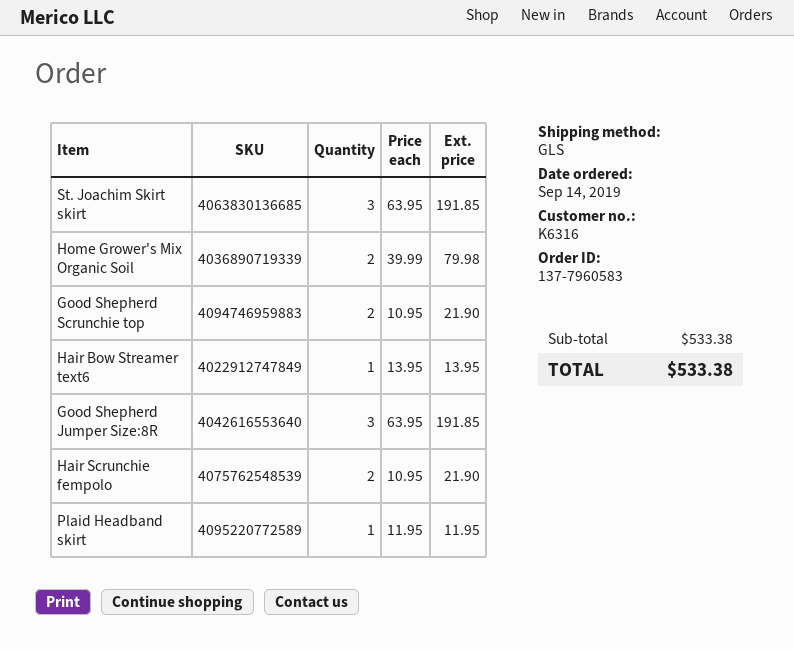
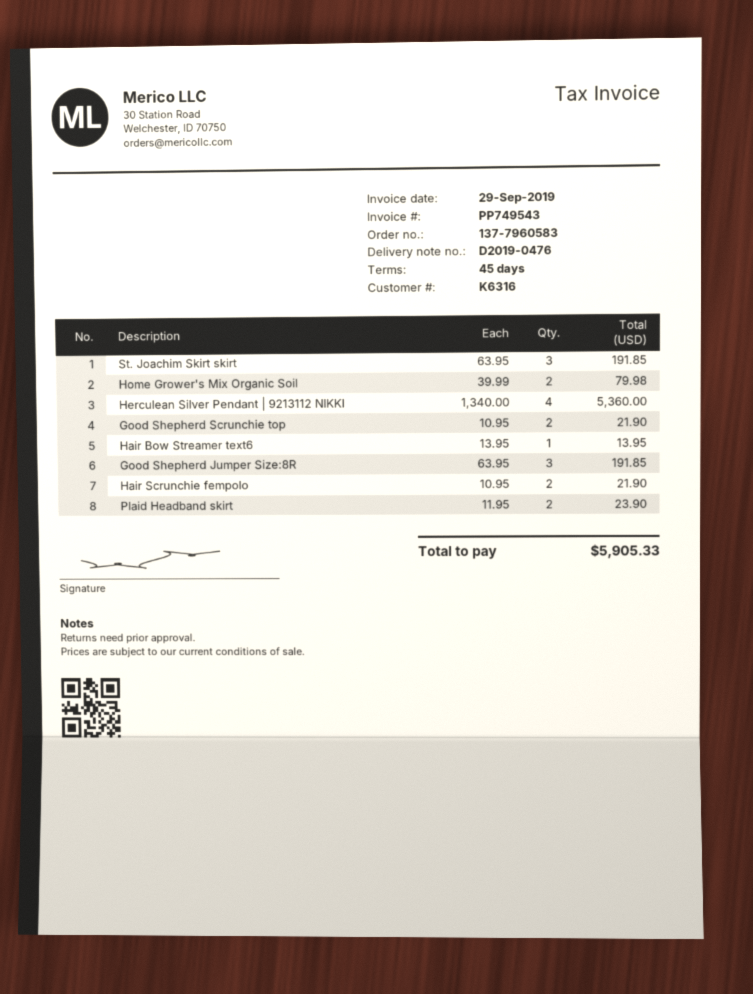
Plaid Headband skirt: 1 x 11.95 = 11.95 -> 2 x 11.95 = 23.90
Herculean Silver Pendant | 9213112 NIKKI: none -> 4 x 1340.00 = 5360.00
total: 533.38 -> 5905.33

